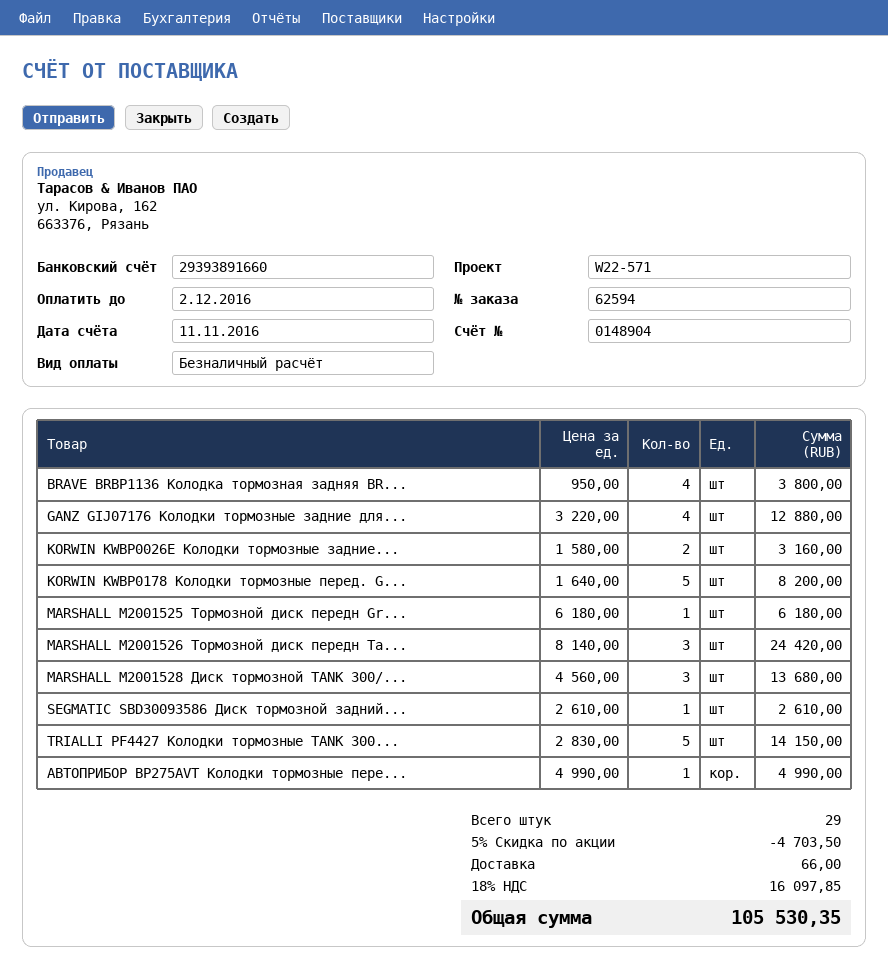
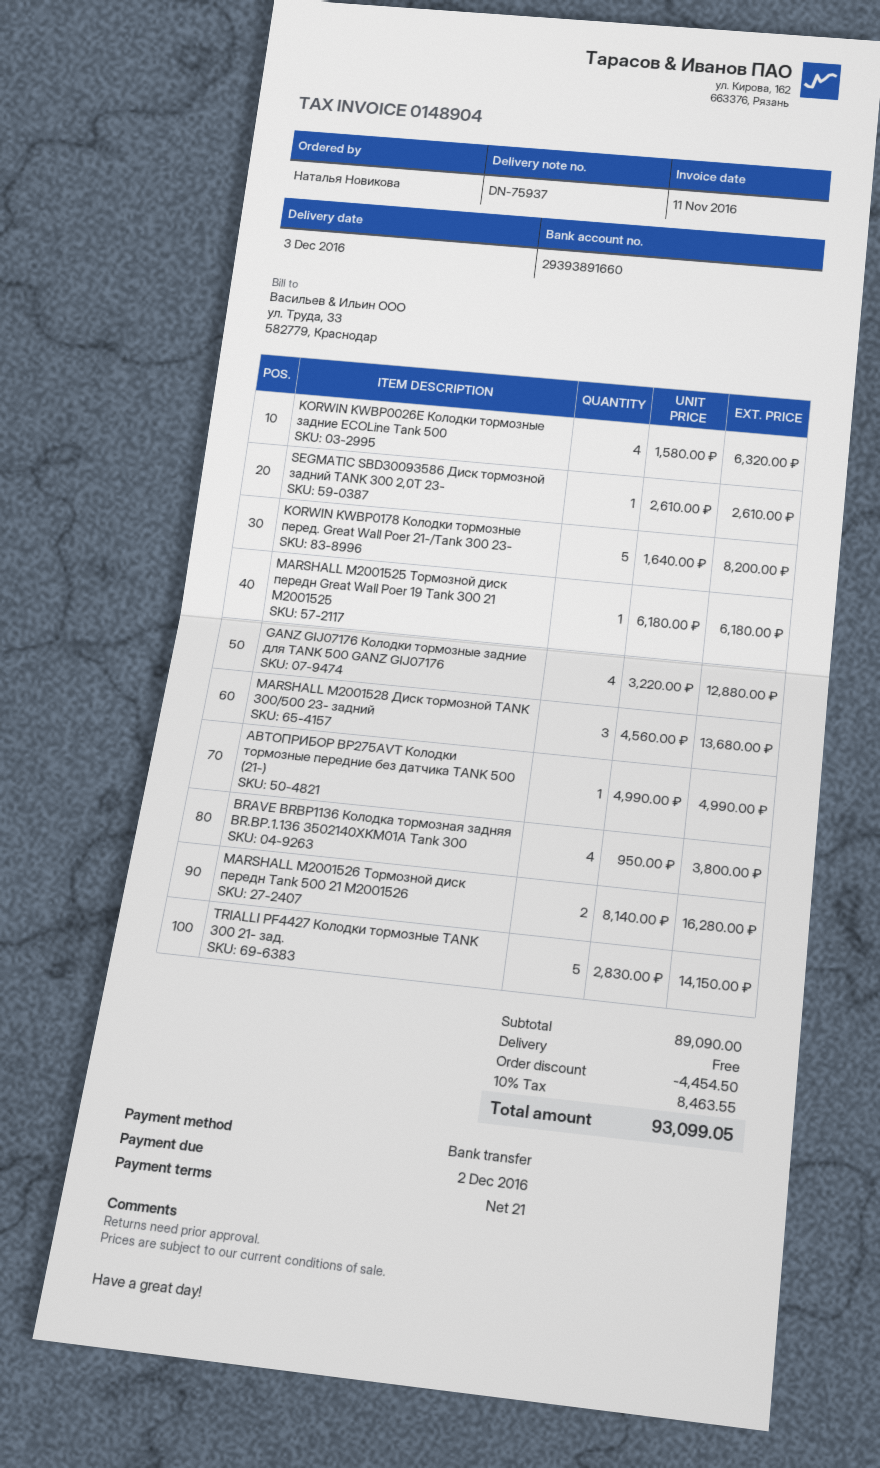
KORWIN KWBP0026E Колодки тормозные задние...: 2 x 1580.00 = 3160.00 -> 4 x 1580.00 = 6320.00
MARSHALL M2001526 Тормозной диск передн Ta...: 3 x 8140.00 = 24420.00 -> 2 x 8140.00 = 16280.00
discount: 4703.50 -> 4454.50
shipping: 66.00 -> 0.00
tax: 18% = 16097.85 -> 10% = 8463.55
total: 105530.35 -> 93099.05

